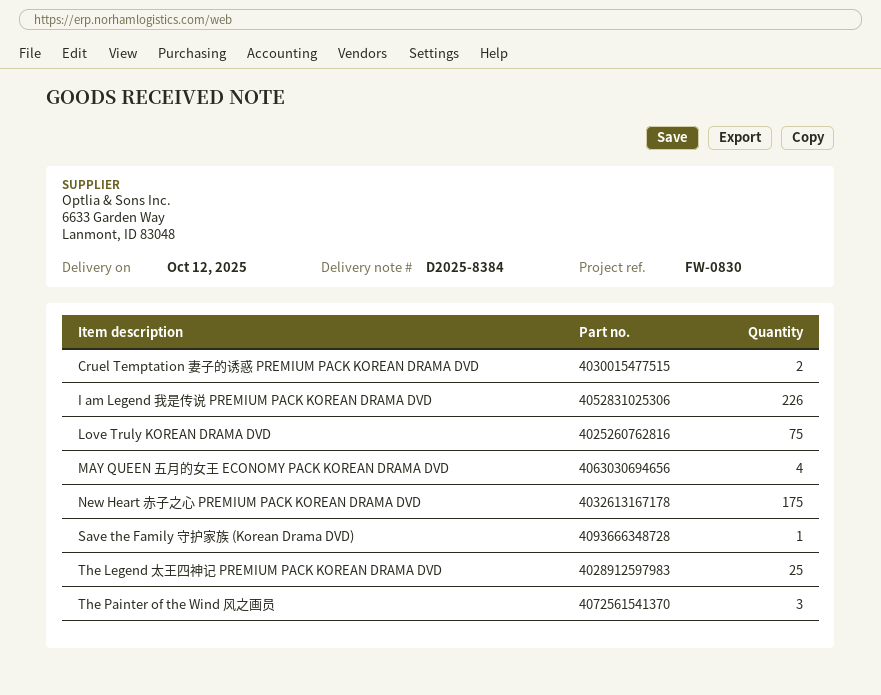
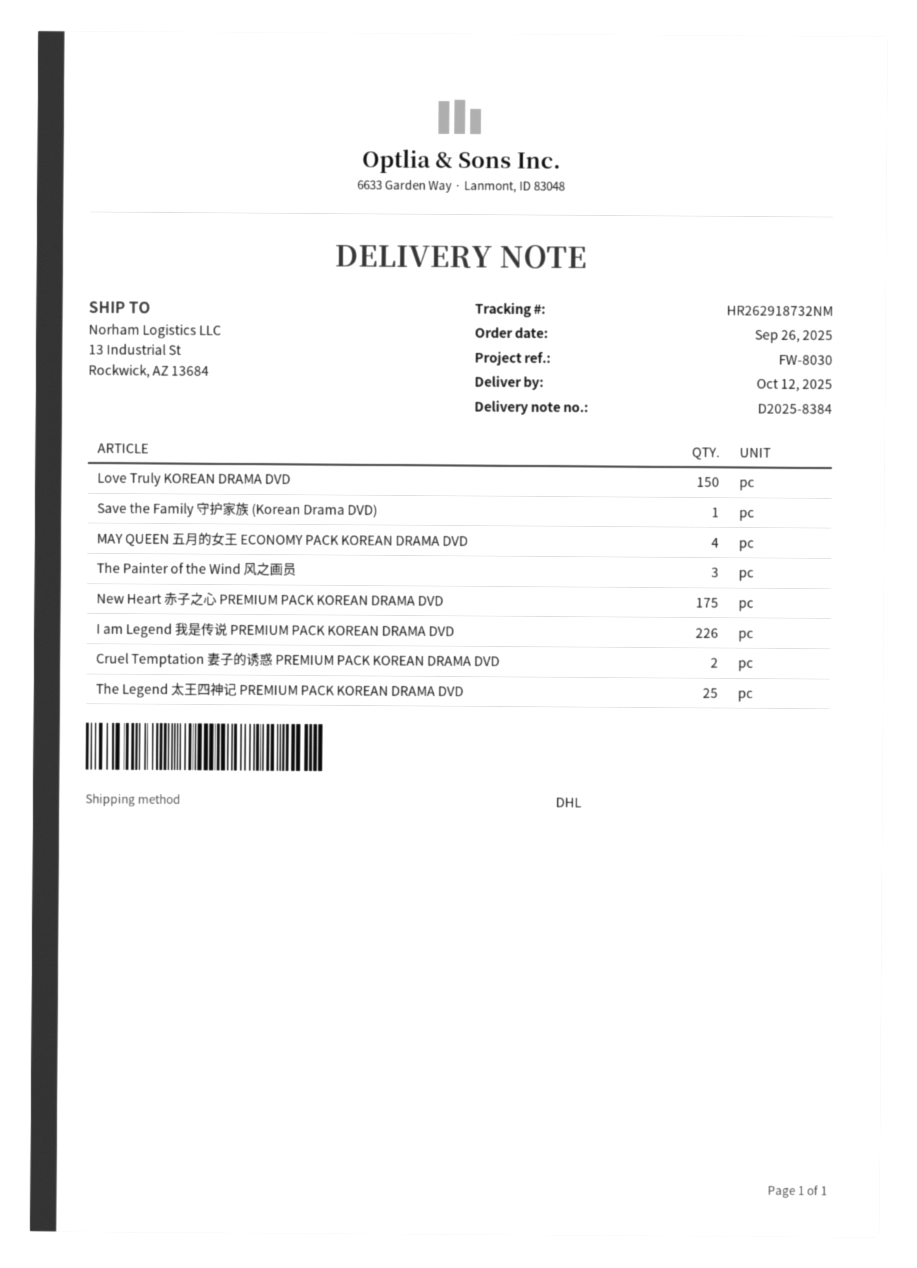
reference: FW-0830 -> FW-8030
Love Truly KOREAN DRAMA DVD: 75 -> 150

